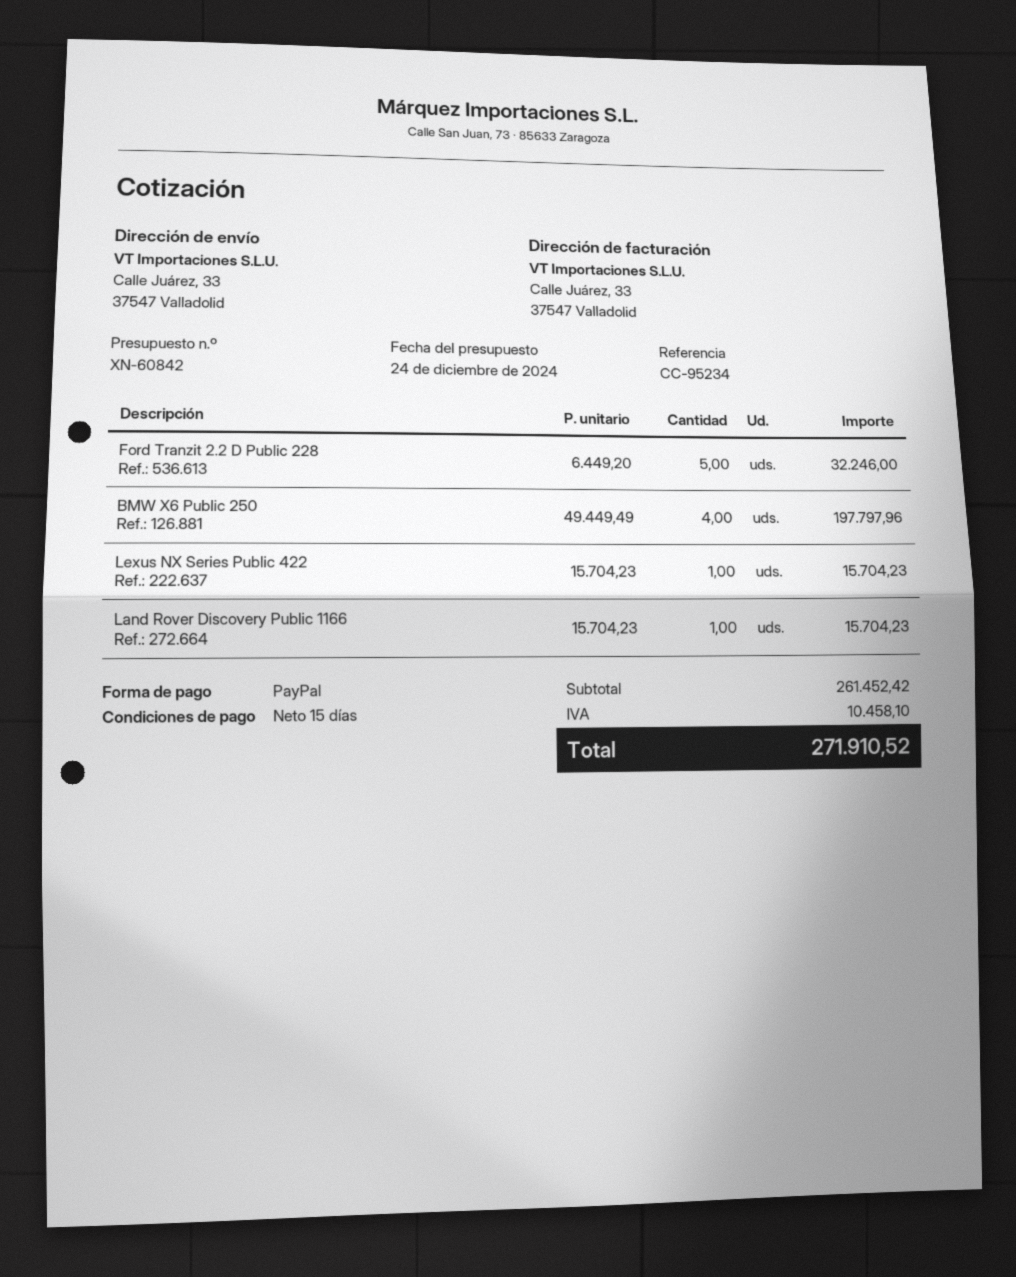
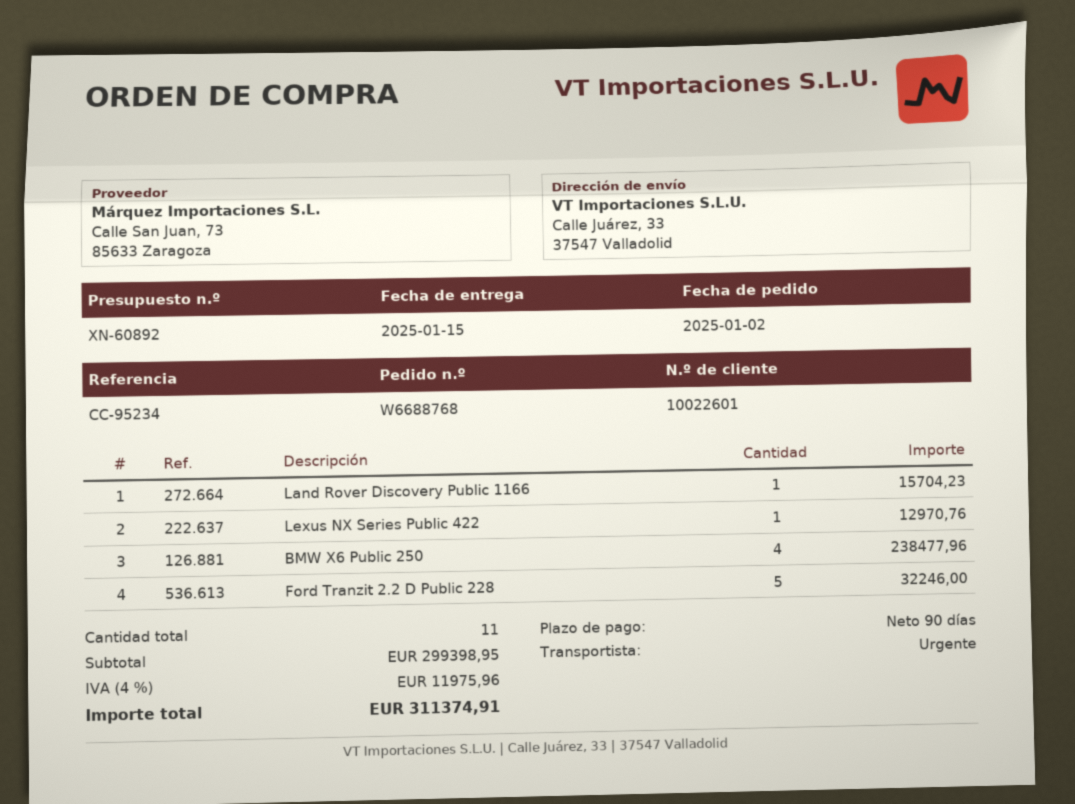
quote number: XN-60842 -> XN-60892
payment terms: 15 days -> 90 days
BMW X6 Public 250: 4 for 197797.96 -> 4 for 238477.96
Lexus NX Series Public 422: 1 for 15704.23 -> 1 for 12970.76
subtotal: 261452.42 -> 299398.95
tax: 10458.10 -> 11975.96
total: 271910.52 -> 311374.91

